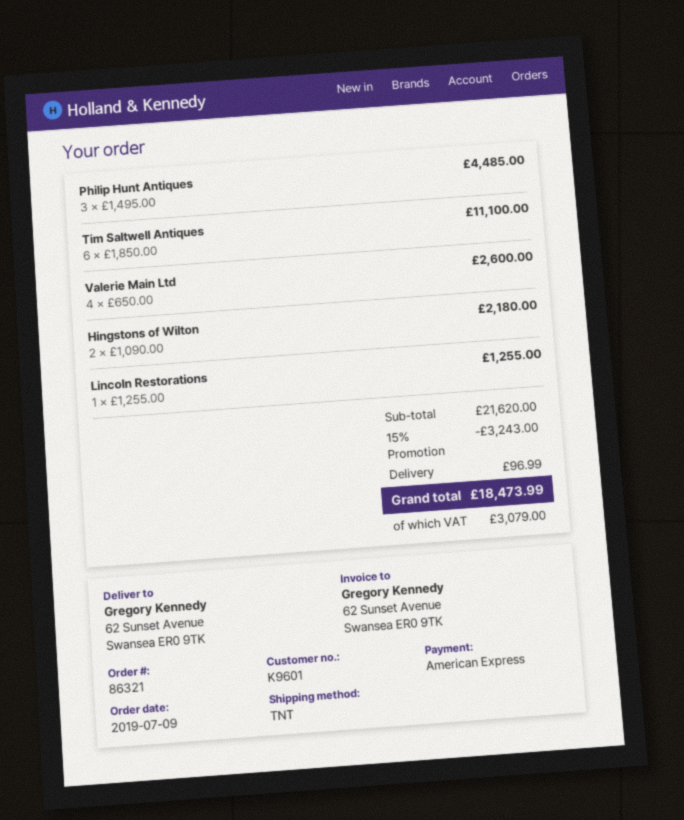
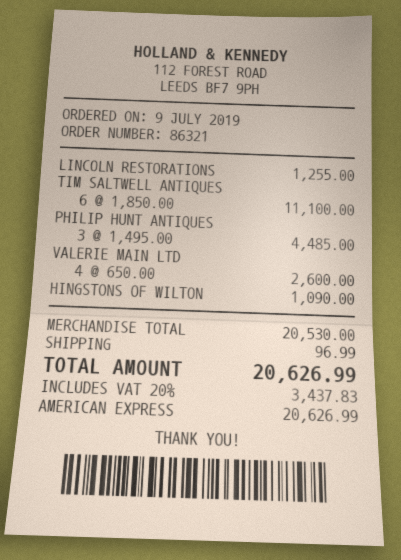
Hingstons of Wilton: 2 x 1090.00 = 2180.00 -> 1 x 1090.00 = 1090.00
subtotal: 21620.00 -> 20530.00
discount: 15% = 3243.00 -> none
tax: 3079.00 -> 3437.83
total: 18473.99 -> 20626.99

